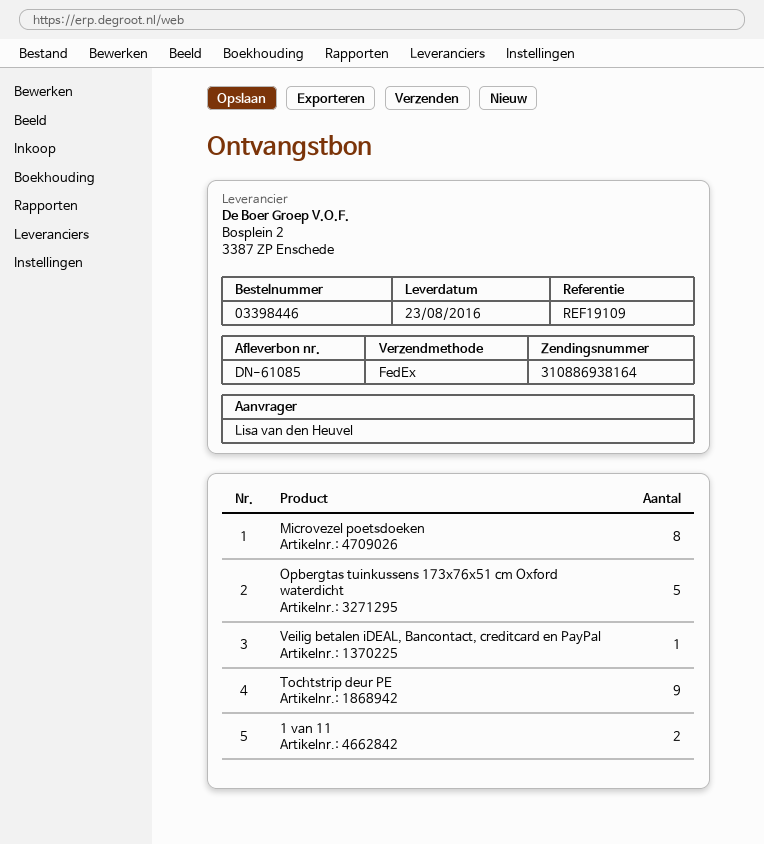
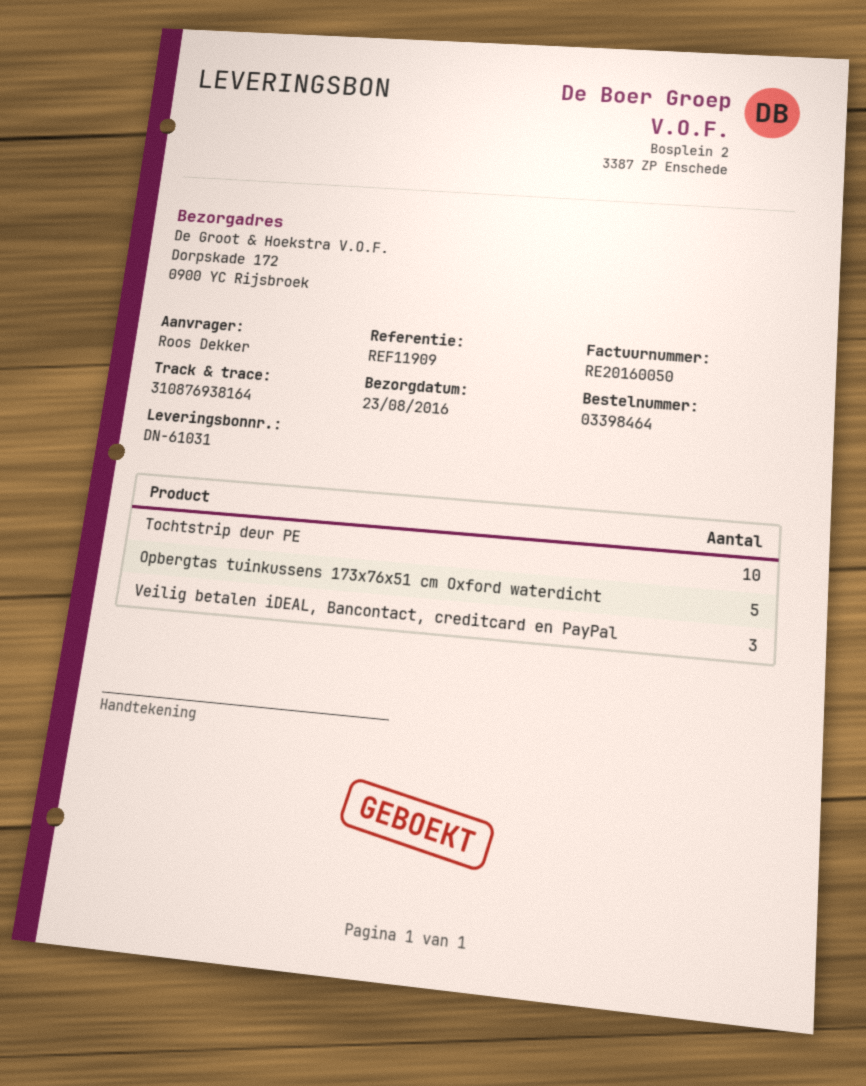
order number: 03398446 -> 03398464
delivery note number: DN-61085 -> DN-61031
reference: REF19109 -> REF11909
ordered by: Lisa van den Heuvel -> Roos Dekker
tracking number: 310886938164 -> 310876938164
Microvezel poetsdoeken: 8 -> none
Veilig betalen iDEAL, Bancontact, creditcard en PayPal: 1 -> 3
Tochtstrip deur PE: 9 -> 10
1 van 11: 2 -> none

